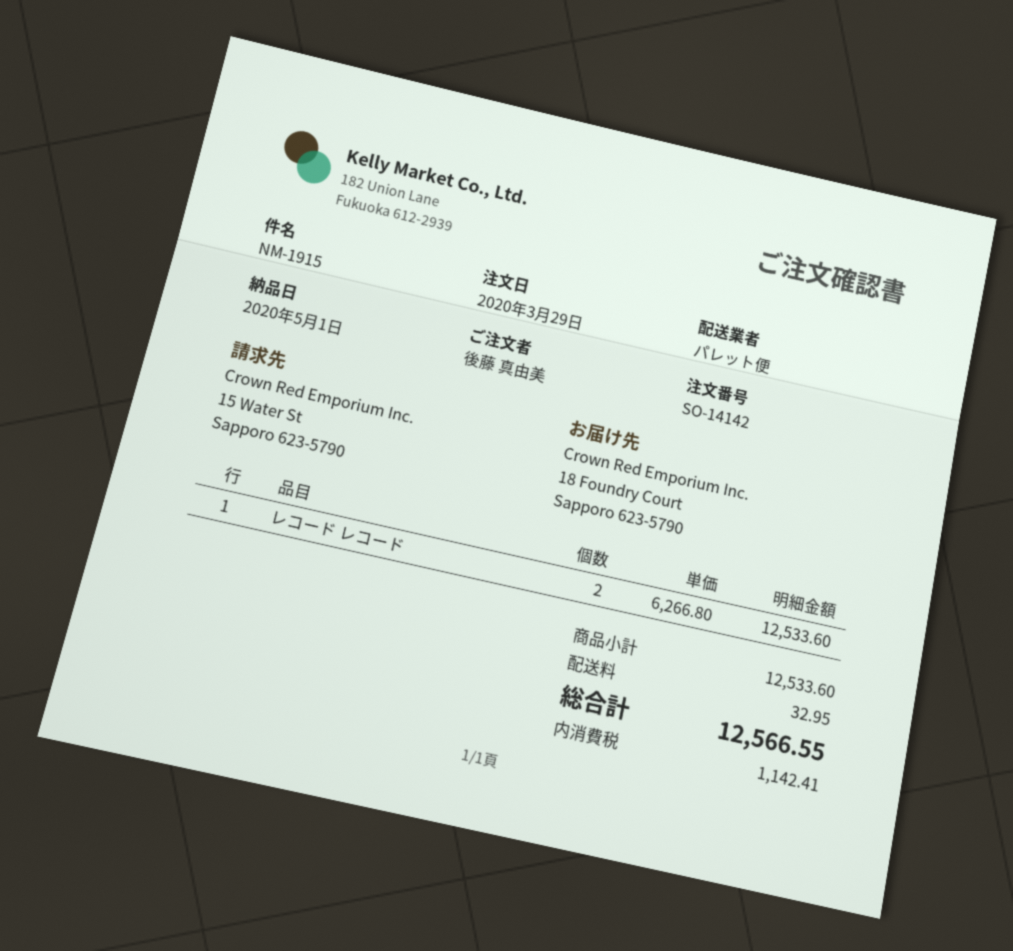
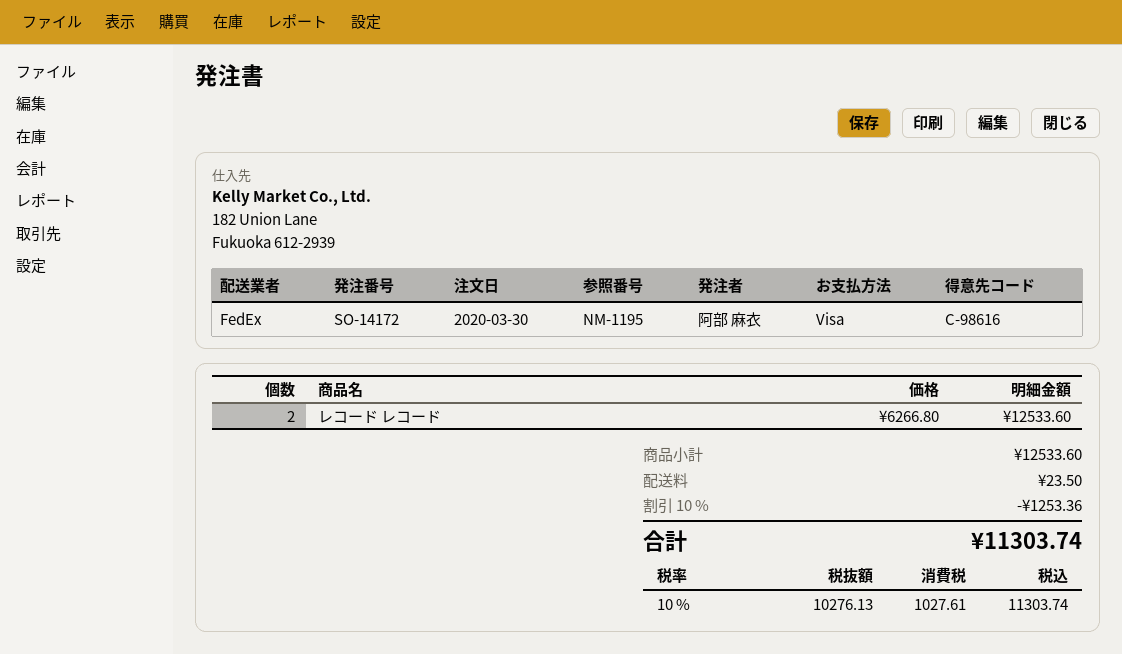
order number: SO-14142 -> SO-14172
order date: 2020-03-29 -> 2020-03-30
reference: NM-1915 -> NM-1195
ordered by: 後藤 真由美 -> 阿部 麻衣
shipping method: pallet freight -> FedEx
discount: none -> 10% = 1253.36
shipping: 32.95 -> 23.50
tax: 1142.41 -> 1027.61
total: 12566.55 -> 11303.74

